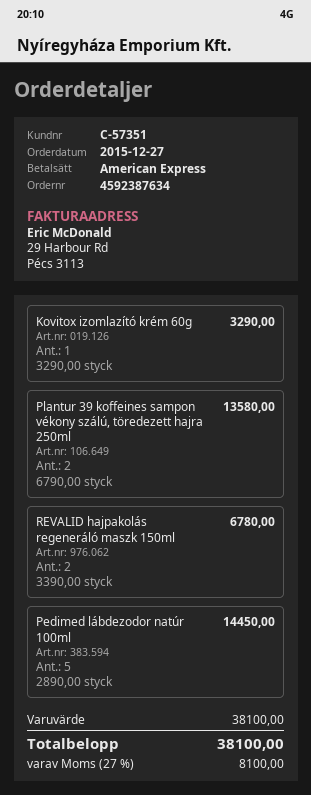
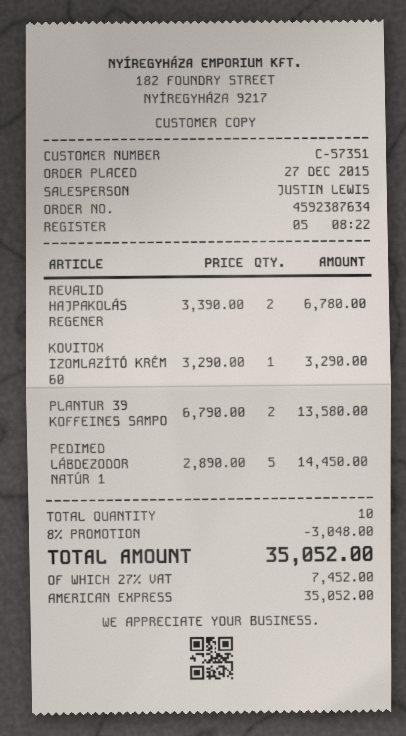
discount: none -> 8% = 3048.00
tax: 27% = 8100.00 -> 27% = 7452.00
total: 38100.00 -> 35052.00

